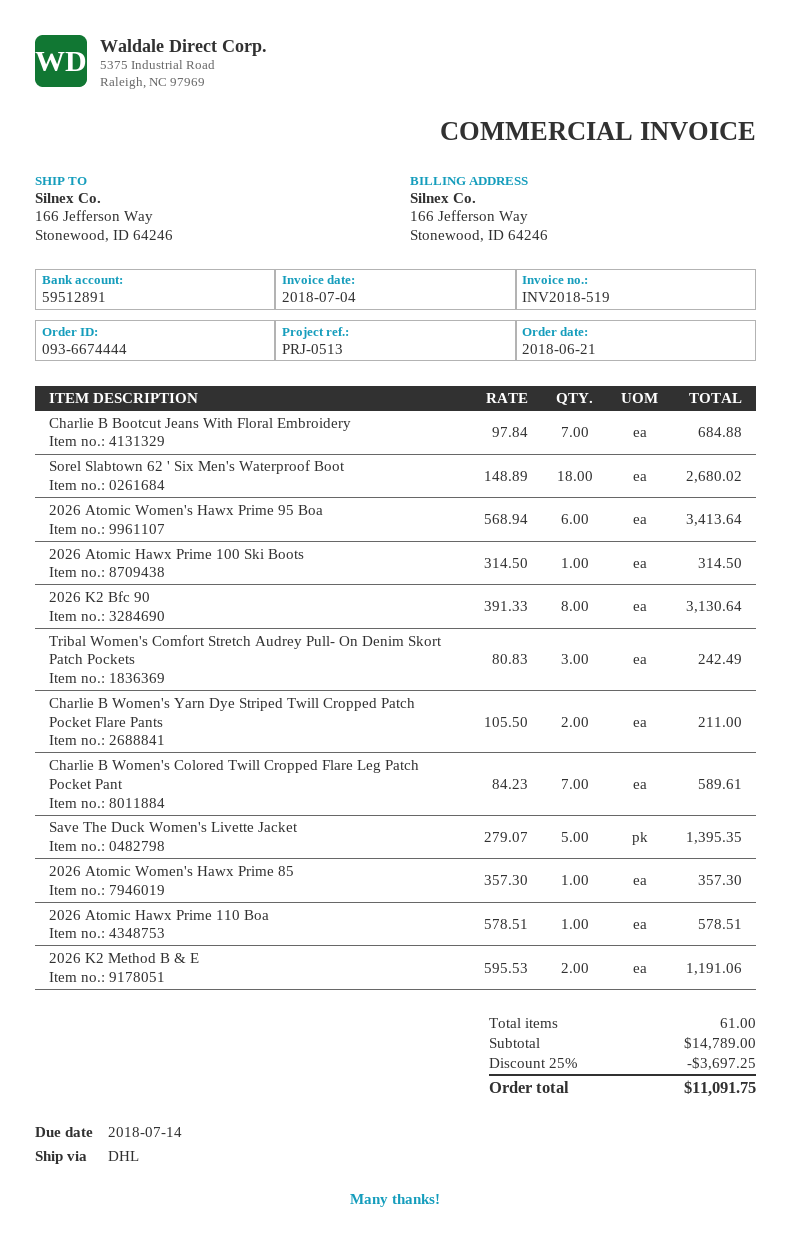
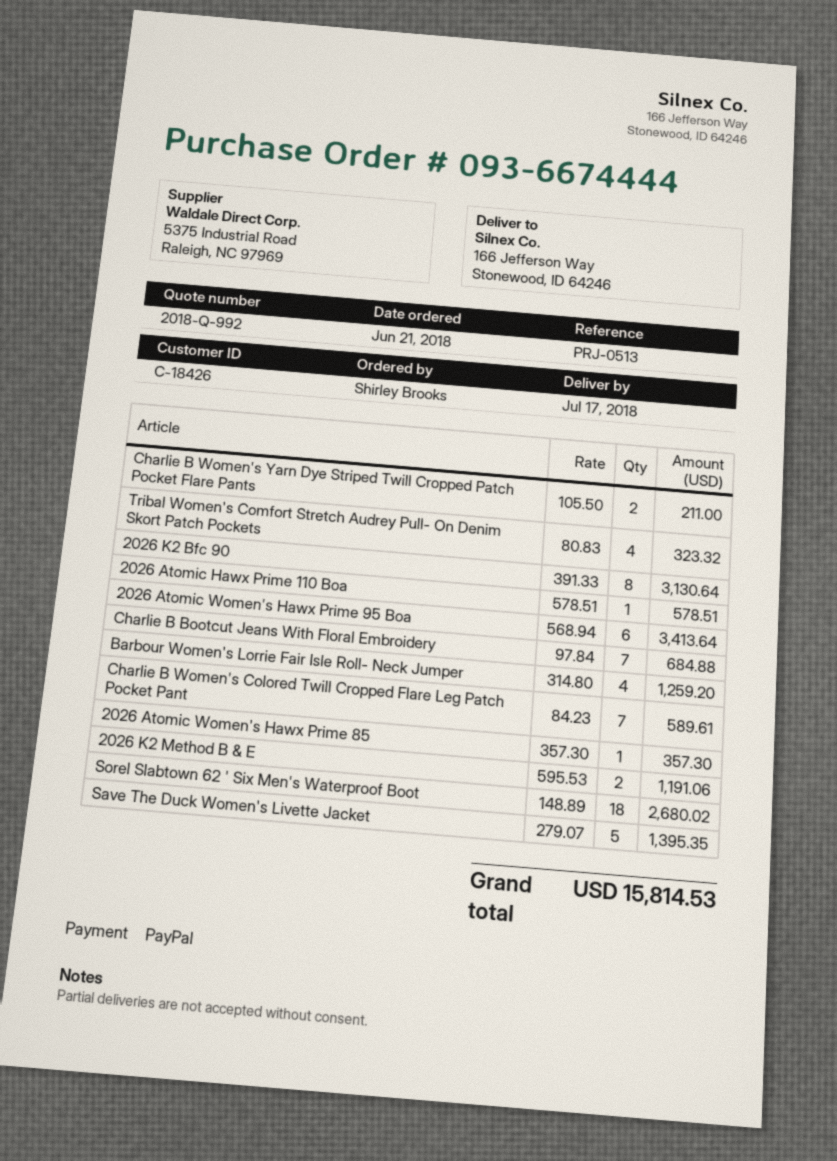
2026 Atomic Hawx Prime 100 Ski Boots: 1 x 314.50 = 314.50 -> none
Tribal Women's Comfort Stretch Audrey Pull- On Denim Skort Patch Pockets: 3 x 80.83 = 242.49 -> 4 x 80.83 = 323.32
Barbour Women's Lorrie Fair Isle Roll- Neck Jumper: none -> 4 x 314.80 = 1259.20
discount: 25% = 3697.25 -> none
total: 11091.75 -> 15814.53

